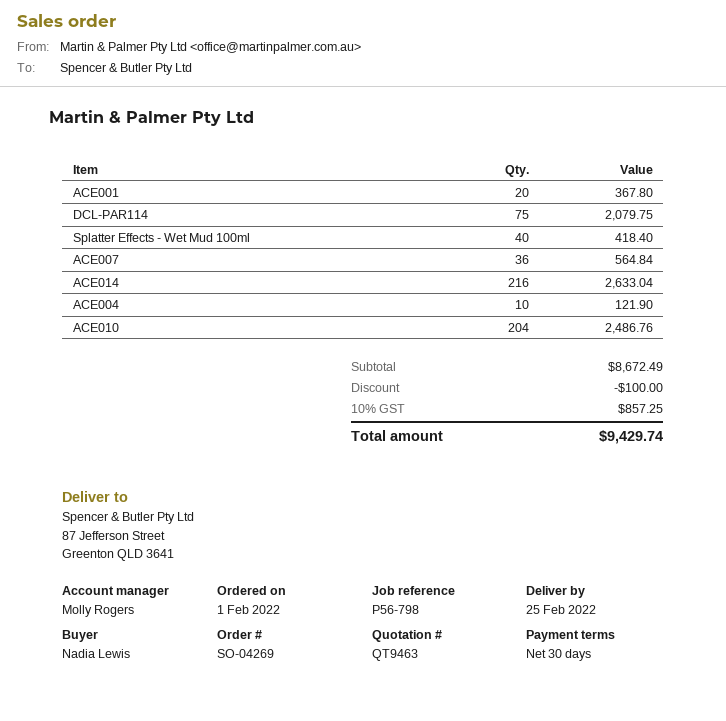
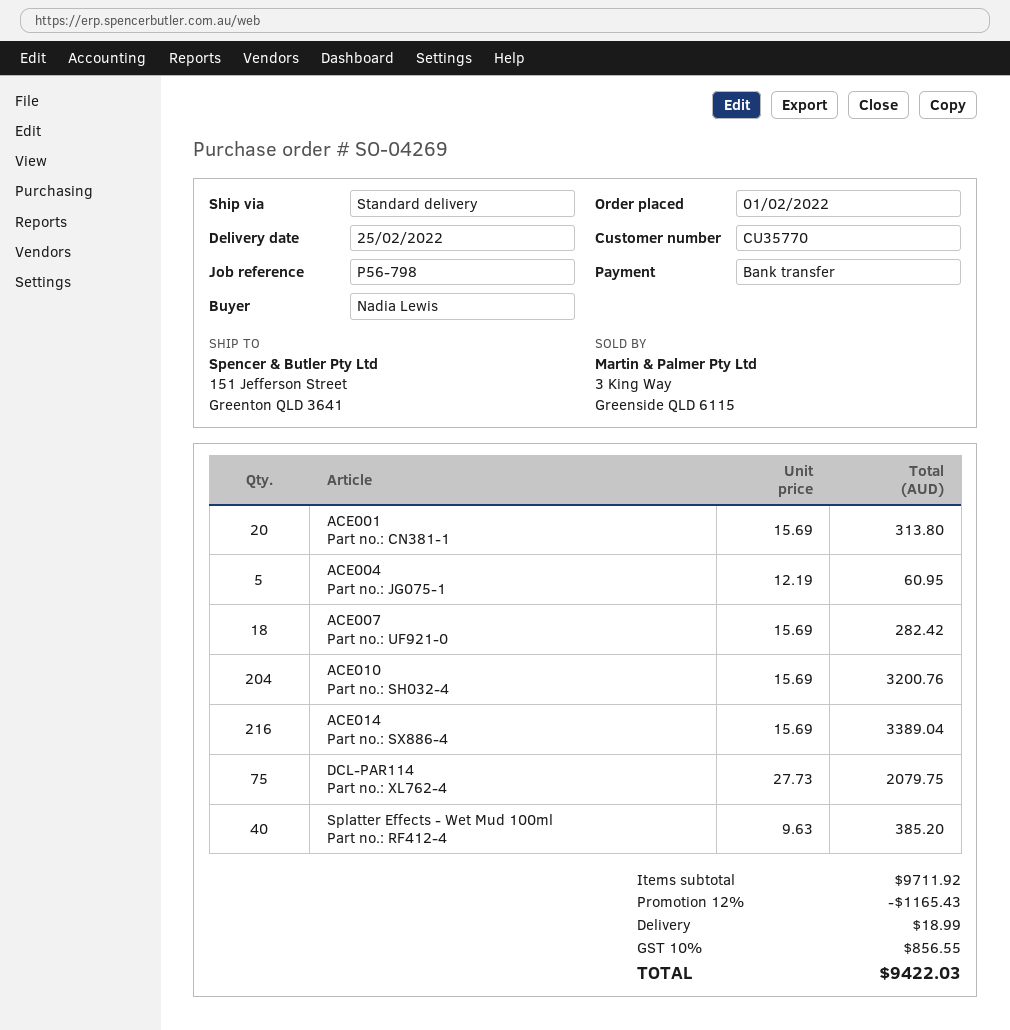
ship to: 87 Jefferson Street, Greenton QLD 3641 -> 151 Jefferson Street, Greenton QLD 3641
ACE001: 20 for 367.80 -> 20 for 313.80
Splatter Effects - Wet Mud 100ml: 40 for 418.40 -> 40 for 385.20
ACE007: 36 for 564.84 -> 18 for 282.42
ACE014: 216 for 2633.04 -> 216 for 3389.04
ACE004: 10 for 121.90 -> 5 for 60.95
ACE010: 204 for 2486.76 -> 204 for 3200.76
subtotal: 8672.49 -> 9711.92
discount: 100.00 -> 1165.43
shipping: none -> 18.99
tax: 10% = 857.25 -> 10% = 856.55
total: 9429.74 -> 9422.03

